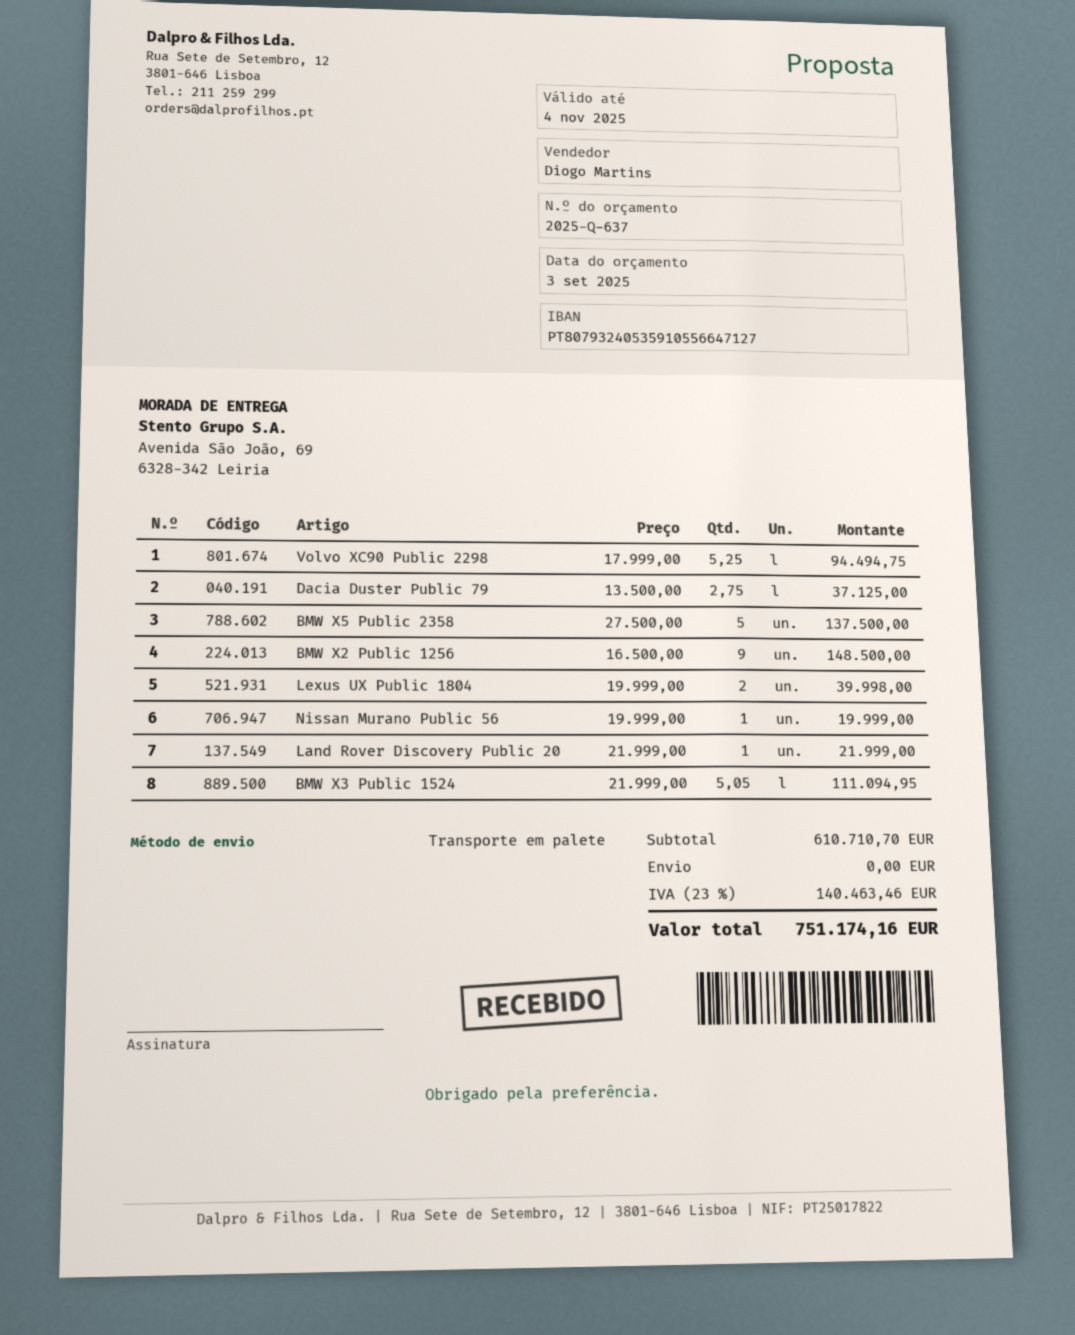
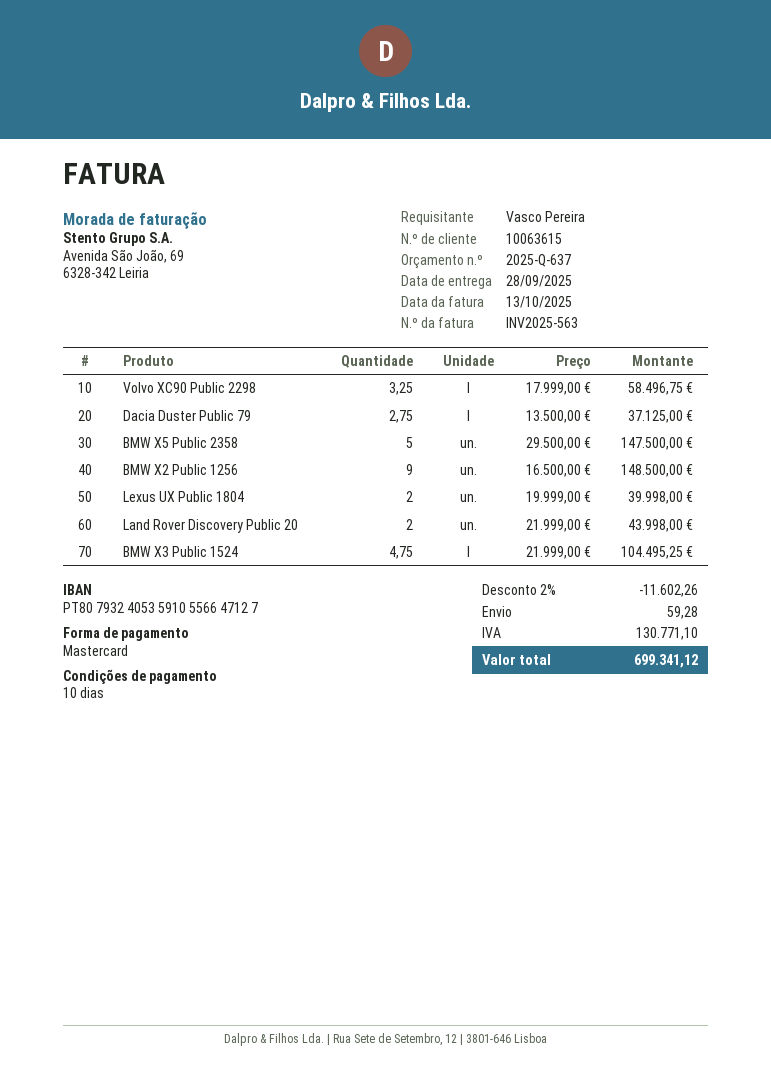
Volvo XC90 Public 2298: 5.25 x 17999.00 = 94494.75 -> 3.25 x 17999.00 = 58496.75
BMW X5 Public 2358: 5 x 27500.00 = 137500.00 -> 5 x 29500.00 = 147500.00
Nissan Murano Public 56: 1 x 19999.00 = 19999.00 -> none
Land Rover Discovery Public 20: 1 x 21999.00 = 21999.00 -> 2 x 21999.00 = 43998.00
BMW X3 Public 1524: 5.05 x 21999.00 = 111094.95 -> 4.75 x 21999.00 = 104495.25
discount: none -> 2% = 11602.26
shipping: 0.00 -> 59.28
tax: 140463.46 -> 130771.10
total: 751174.16 -> 699341.12

